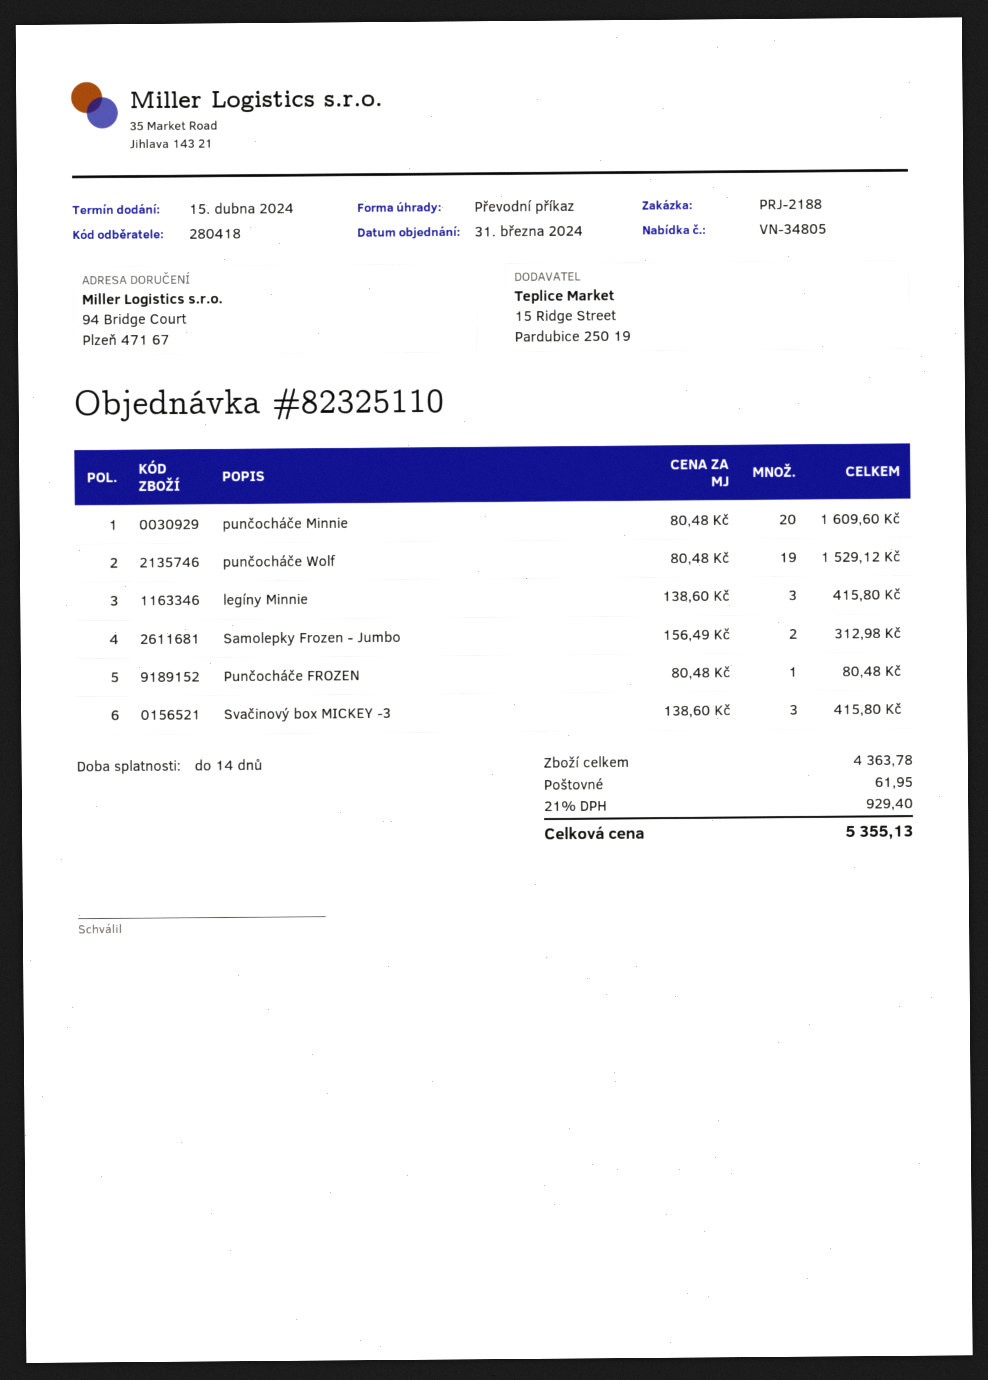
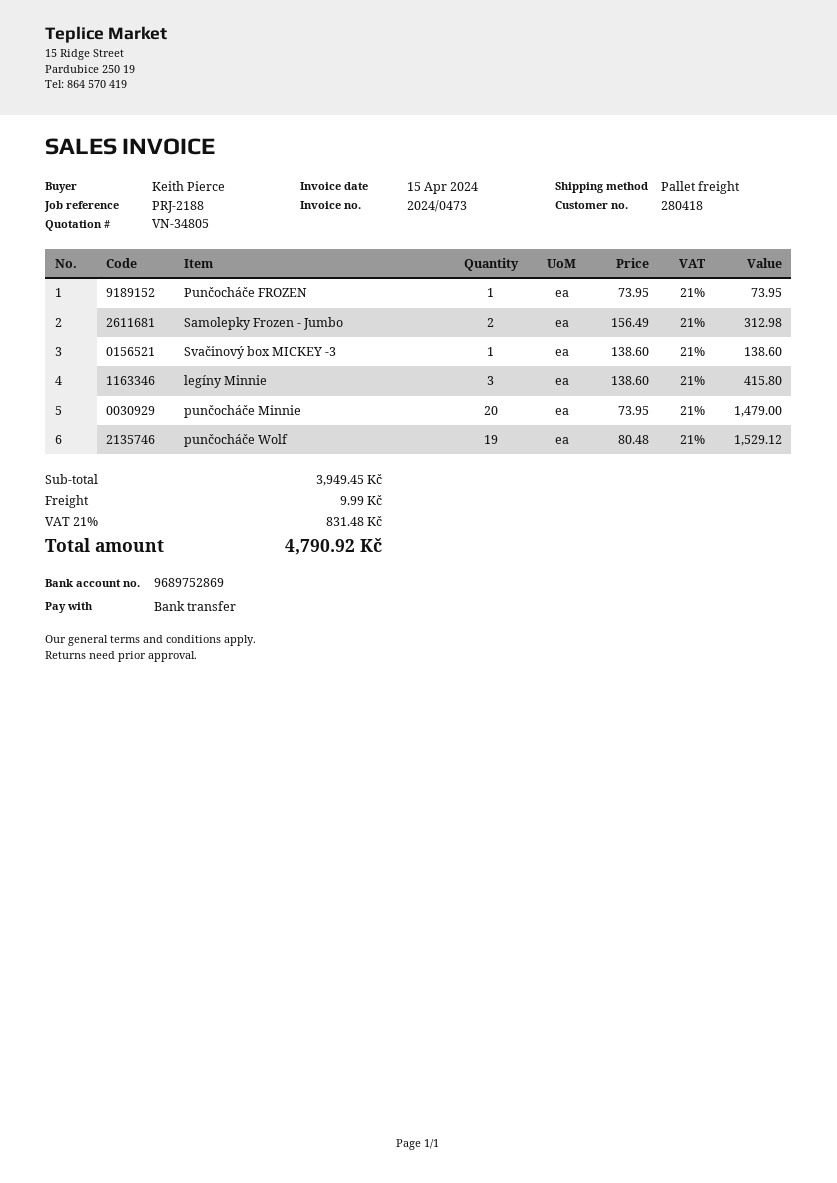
punčocháče Minnie: 20 x 80.48 = 1609.60 -> 20 x 73.95 = 1479.00
Punčocháče FROZEN: 1 x 80.48 = 80.48 -> 1 x 73.95 = 73.95
Svačinový box MICKEY -3: 3 x 138.60 = 415.80 -> 1 x 138.60 = 138.60
subtotal: 4363.78 -> 3949.45
shipping: 61.95 -> 9.99
tax: 21% = 929.40 -> 21% = 831.48
total: 5355.13 -> 4790.92

